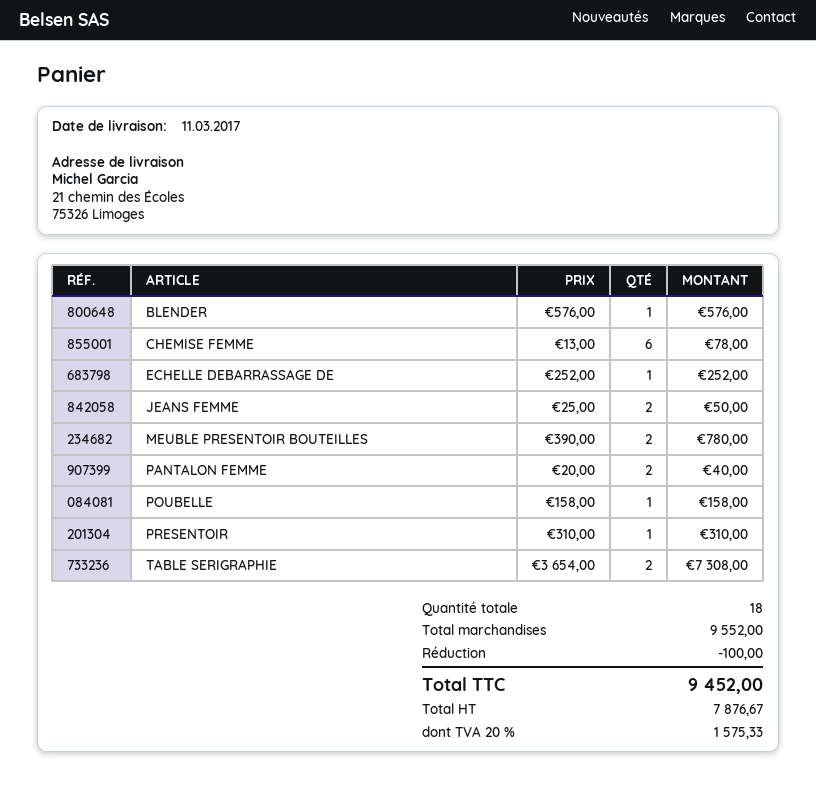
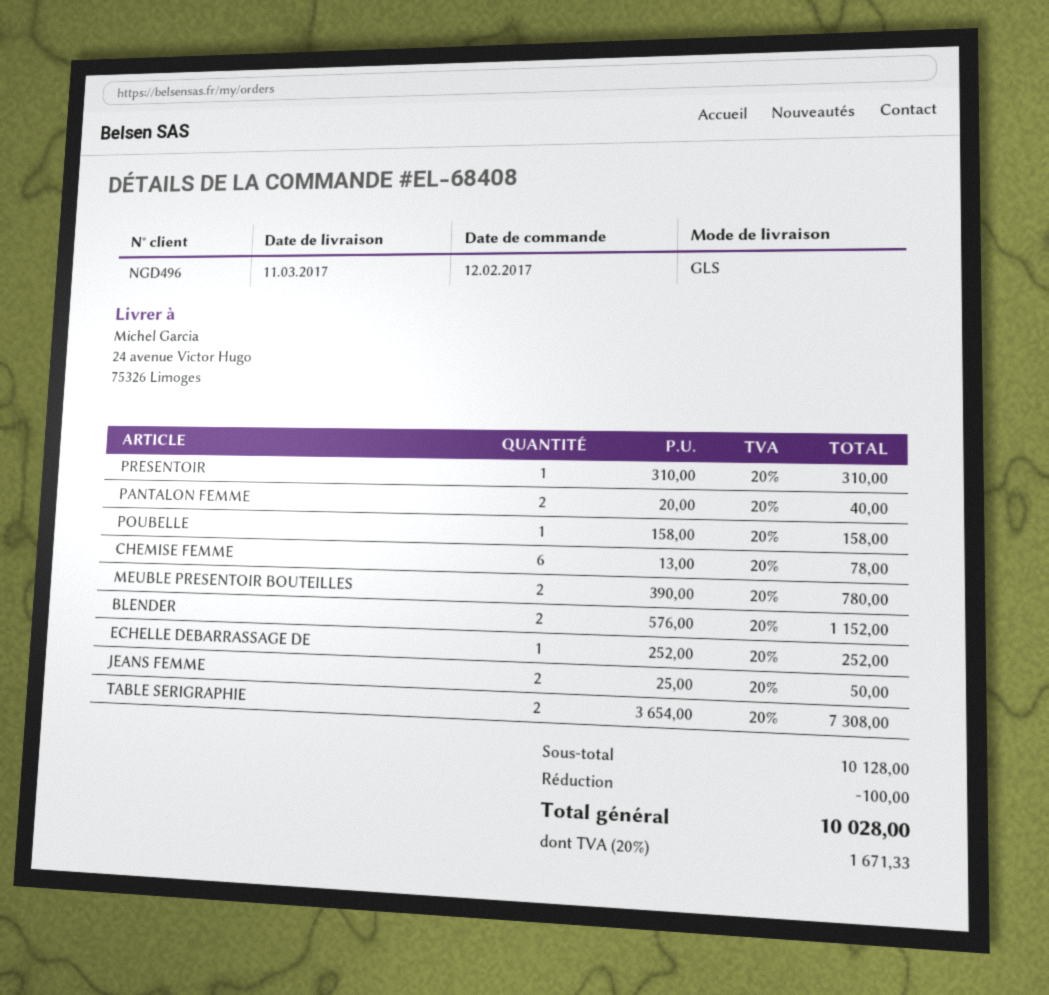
ship to: 21 chemin des Écoles, 75326 Limoges -> 24 avenue Victor Hugo, 75326 Limoges
BLENDER: 1 x 576.00 = 576.00 -> 2 x 576.00 = 1152.00
subtotal: 9552.00 -> 10128.00
tax: 20% = 1575.33 -> 20% = 1671.33
total: 9452.00 -> 10028.00

